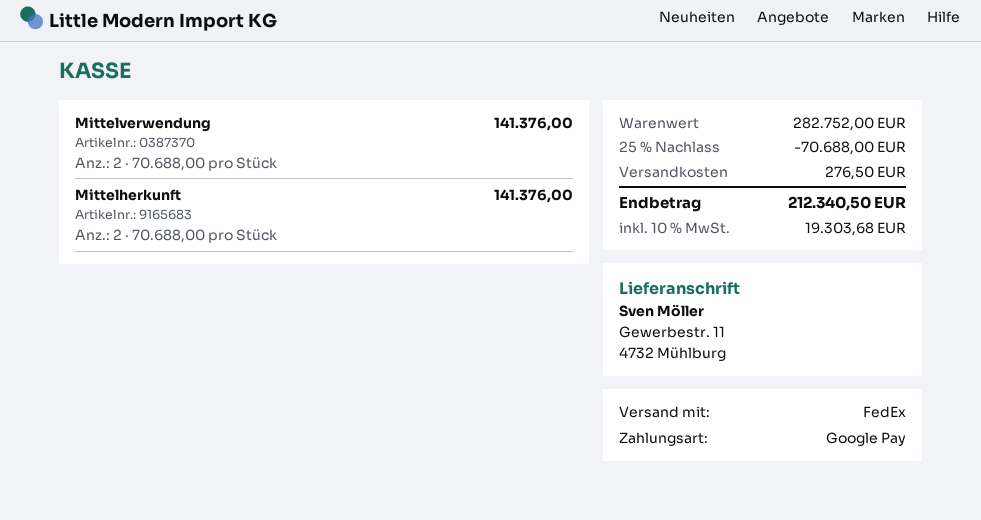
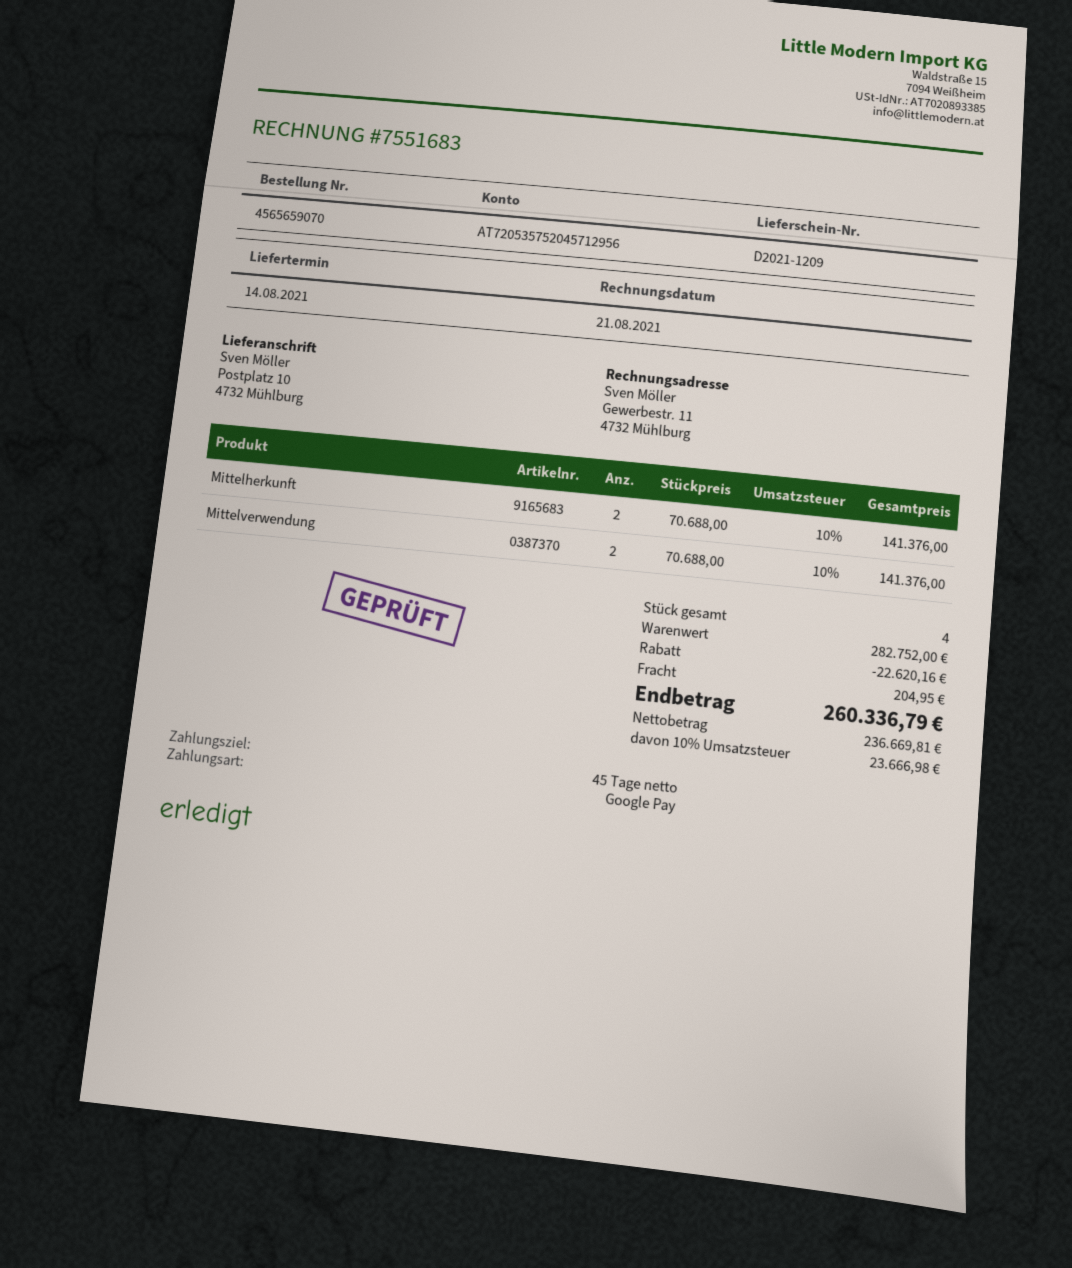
ship to: Gewerbestr. 11, 4732 Mühlburg -> Postplatz 10, 4732 Mühlburg
discount: 70688.00 -> 22620.16
shipping: 276.50 -> 204.95
tax: 10% = 19303.68 -> 10% = 23666.98
total: 212340.50 -> 260336.79

